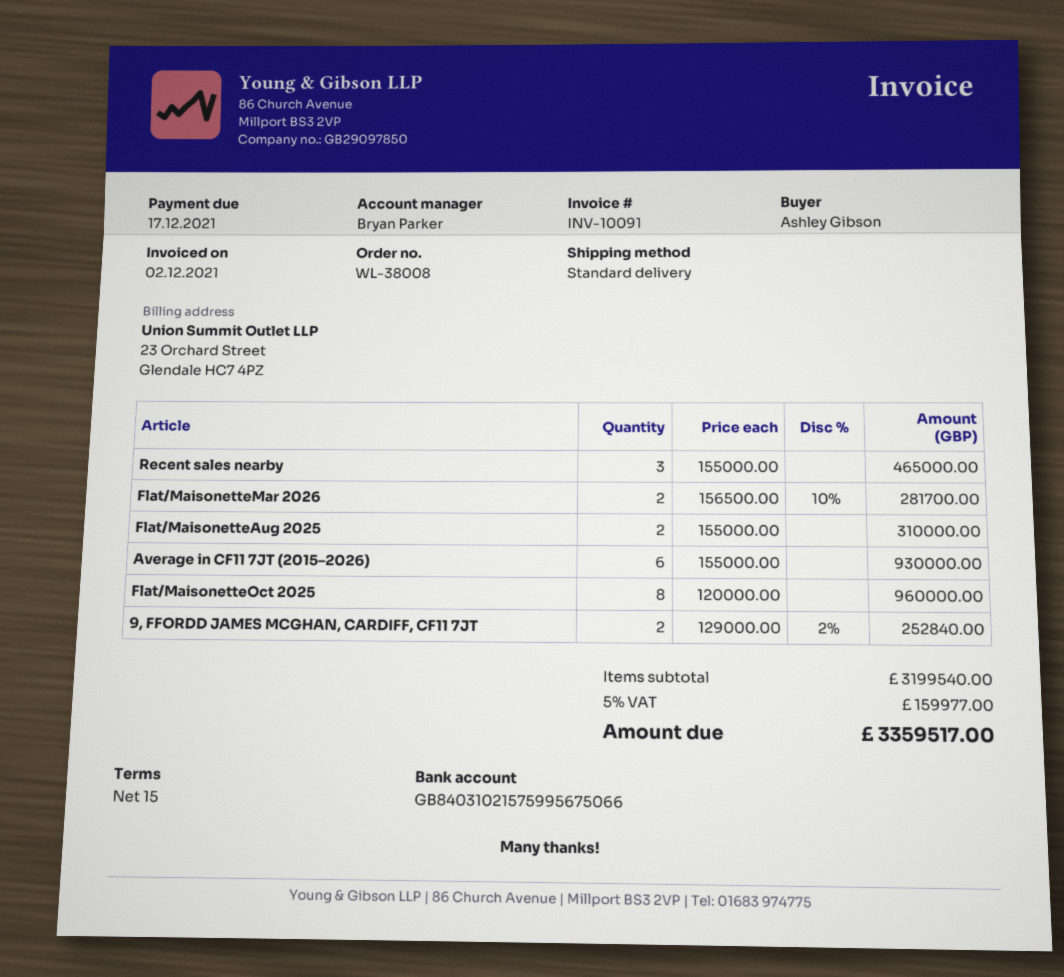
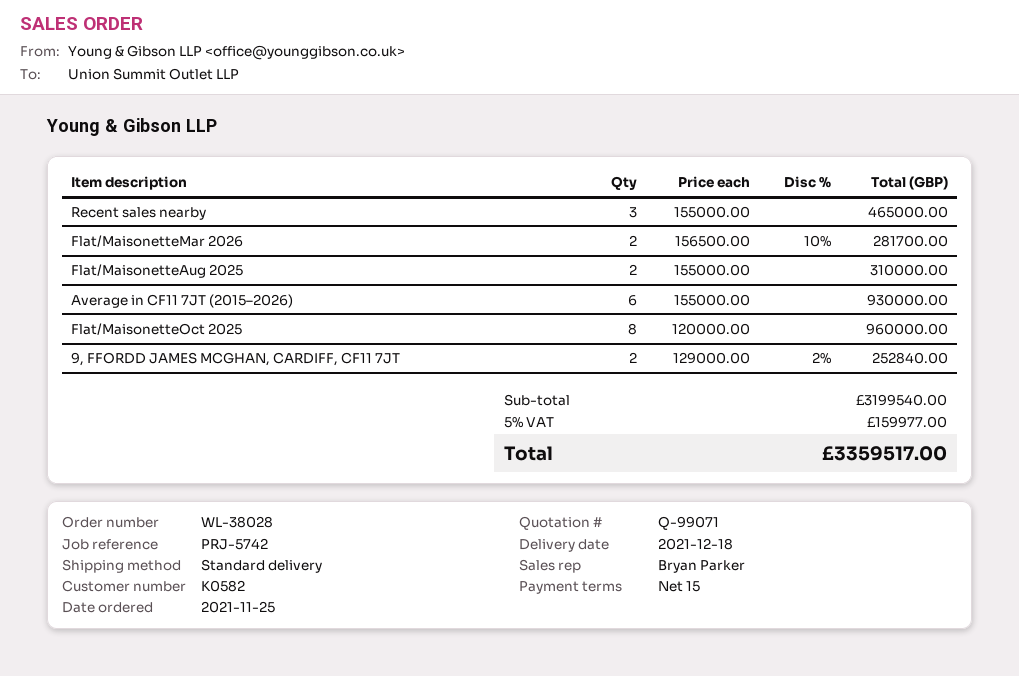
order number: WL-38008 -> WL-38028

